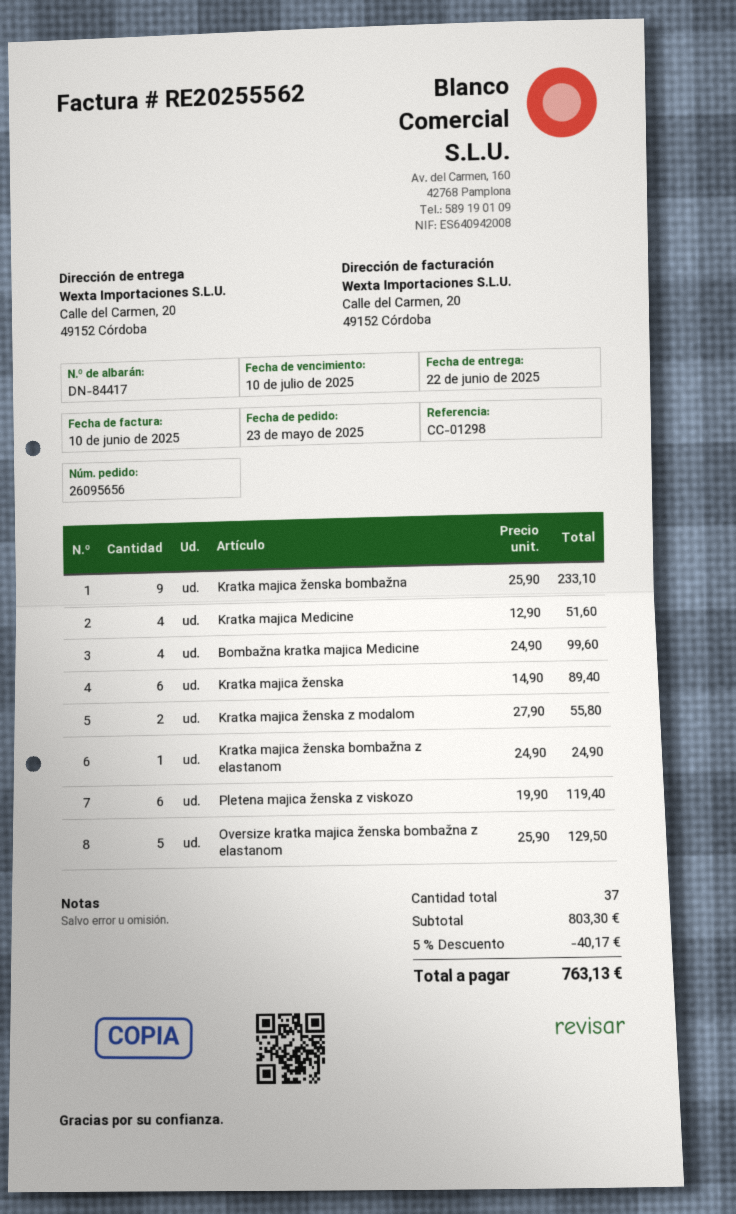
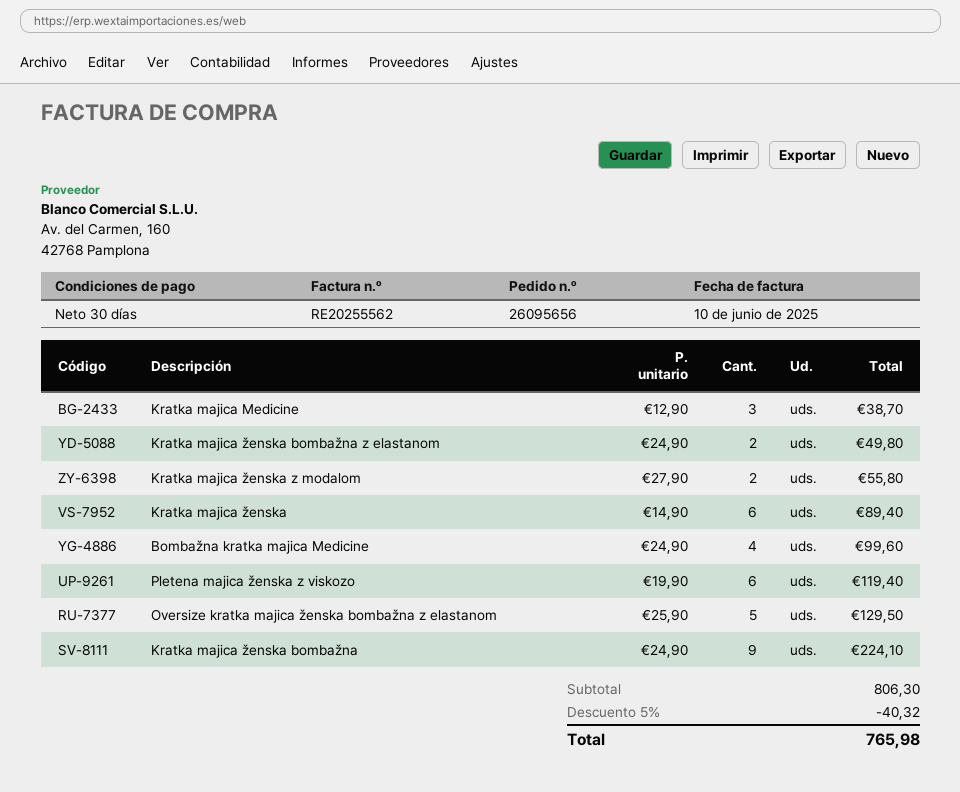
Kratka majica ženska bombažna: 9 x 25.90 = 233.10 -> 9 x 24.90 = 224.10
Kratka majica Medicine: 4 x 12.90 = 51.60 -> 3 x 12.90 = 38.70
Kratka majica ženska bombažna z elastanom: 1 x 24.90 = 24.90 -> 2 x 24.90 = 49.80
subtotal: 803.30 -> 806.30
discount: 5% = 40.17 -> 5% = 40.32
total: 763.13 -> 765.98

